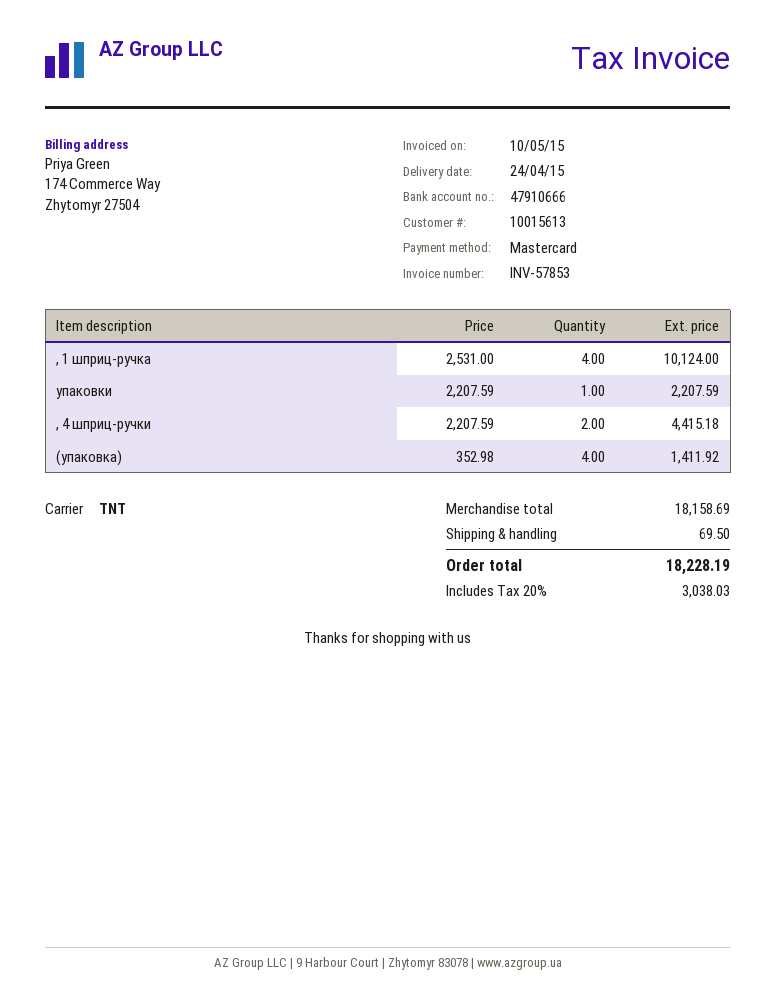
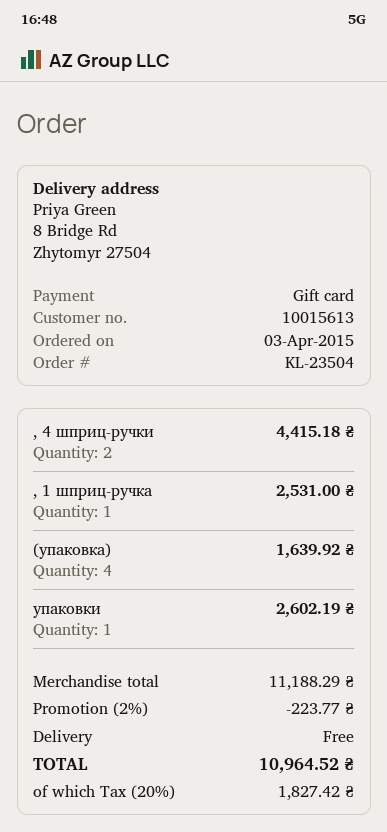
payment method: Mastercard -> gift card
, 1 шприц-ручка: 4 for 10124.00 -> 1 for 2531.00
упаковки: 1 for 2207.59 -> 1 for 2602.19
(упаковка): 4 for 1411.92 -> 4 for 1639.92
subtotal: 18158.69 -> 11188.29
discount: none -> 2% = 223.77
shipping: 69.50 -> 0.00
tax: 20% = 3038.03 -> 20% = 1827.42
total: 18228.19 -> 10964.52

